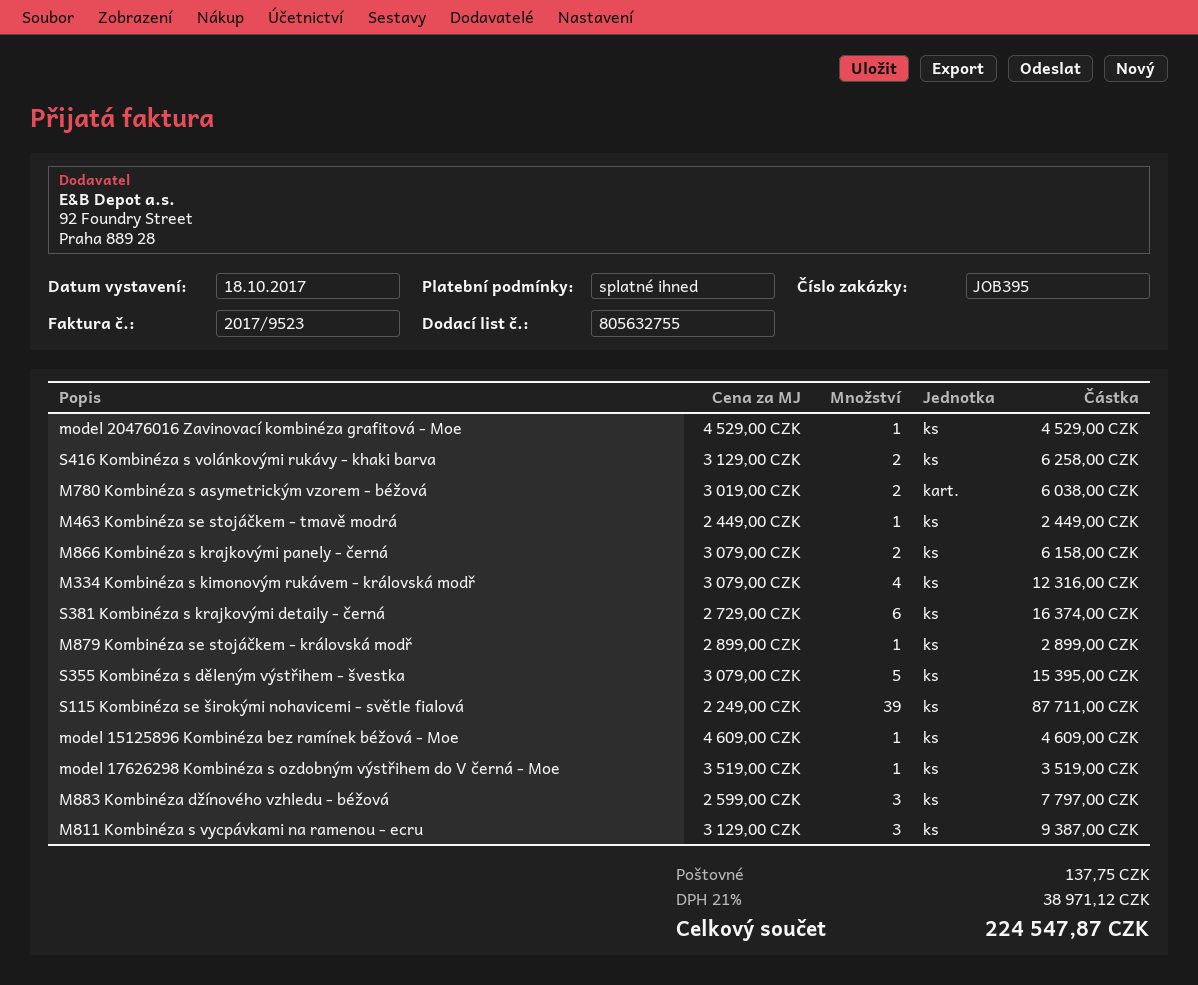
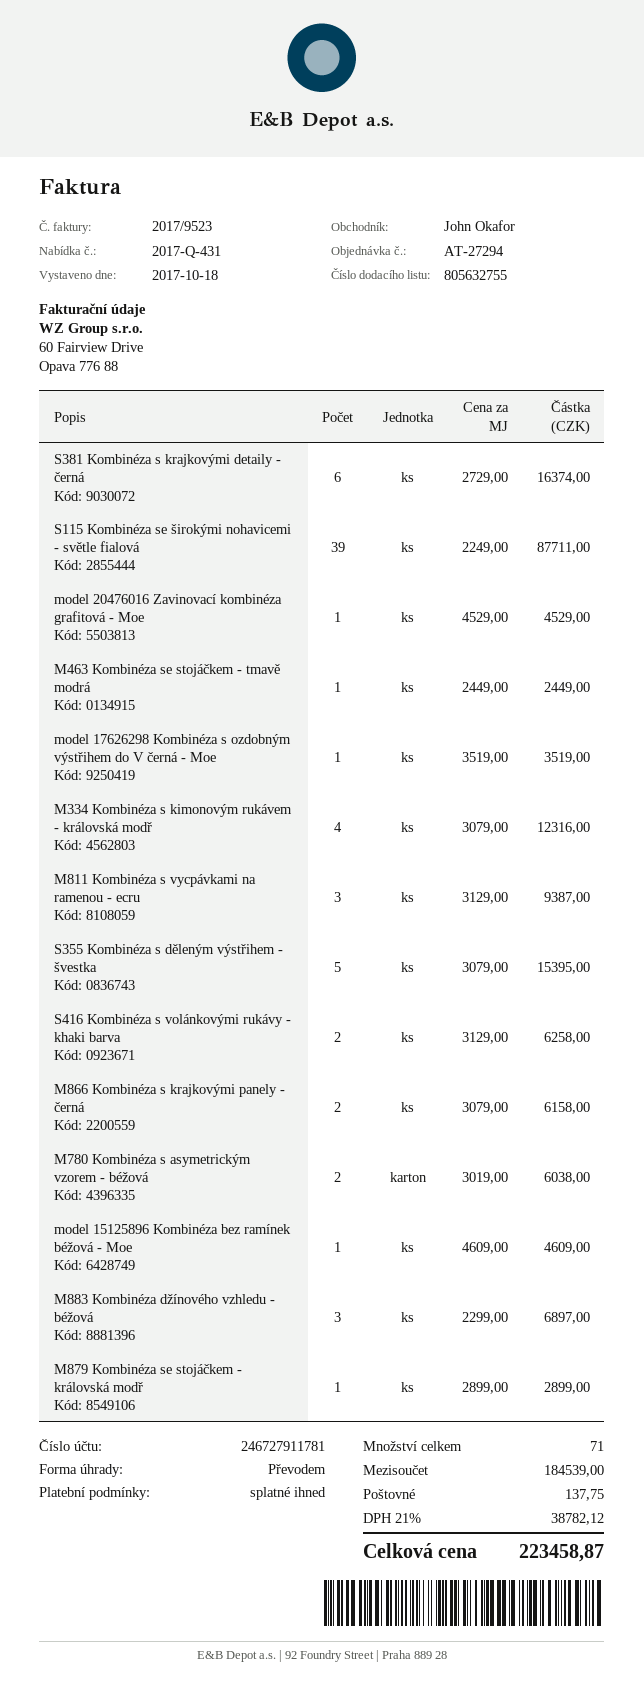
M883 Kombinéza džínového vzhledu - béžová: 3 x 2599.00 = 7797.00 -> 3 x 2299.00 = 6897.00
tax: 21% = 38971.12 -> 21% = 38782.12
total: 224547.87 -> 223458.87

